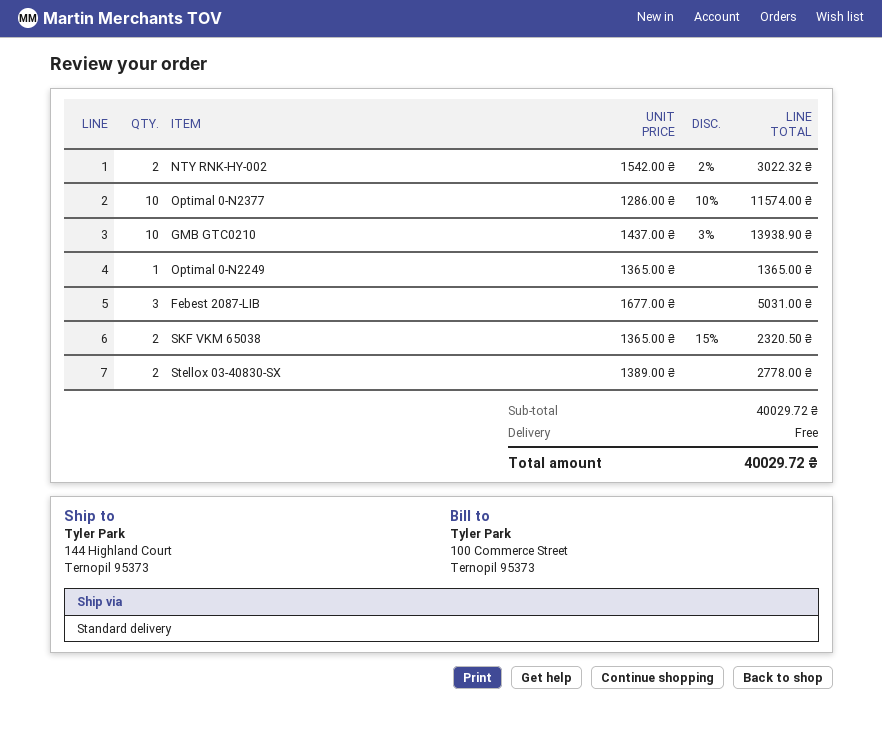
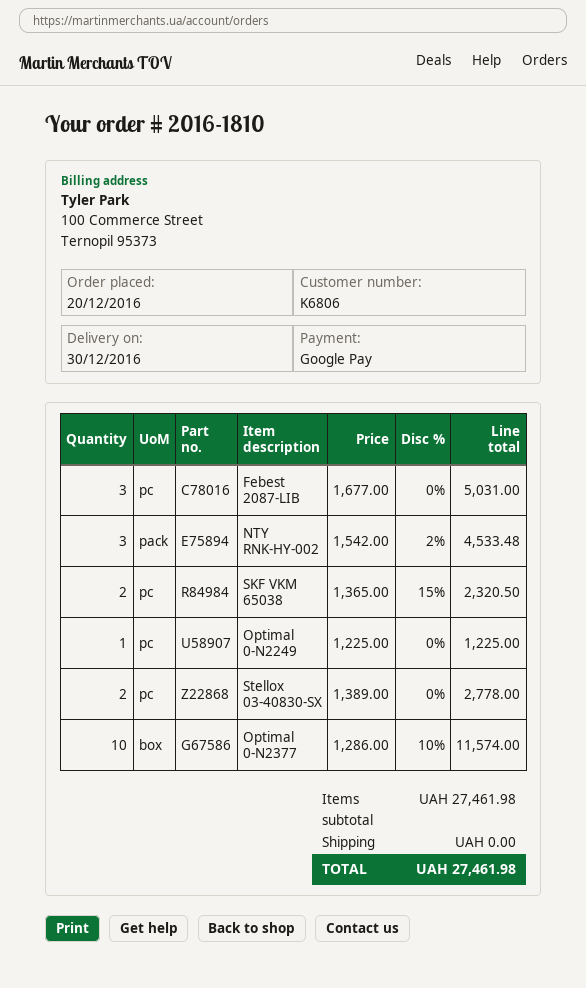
NTY RNK-HY-002: 2 x 1542.00 - 2% = 3022.32 -> 3 x 1542.00 - 2% = 4533.48
GMB GTC0210: 10 x 1437.00 - 3% = 13938.90 -> none
Optimal 0-N2249: 1 x 1365.00 = 1365.00 -> 1 x 1225.00 = 1225.00
subtotal: 40029.72 -> 27461.98
total: 40029.72 -> 27461.98

